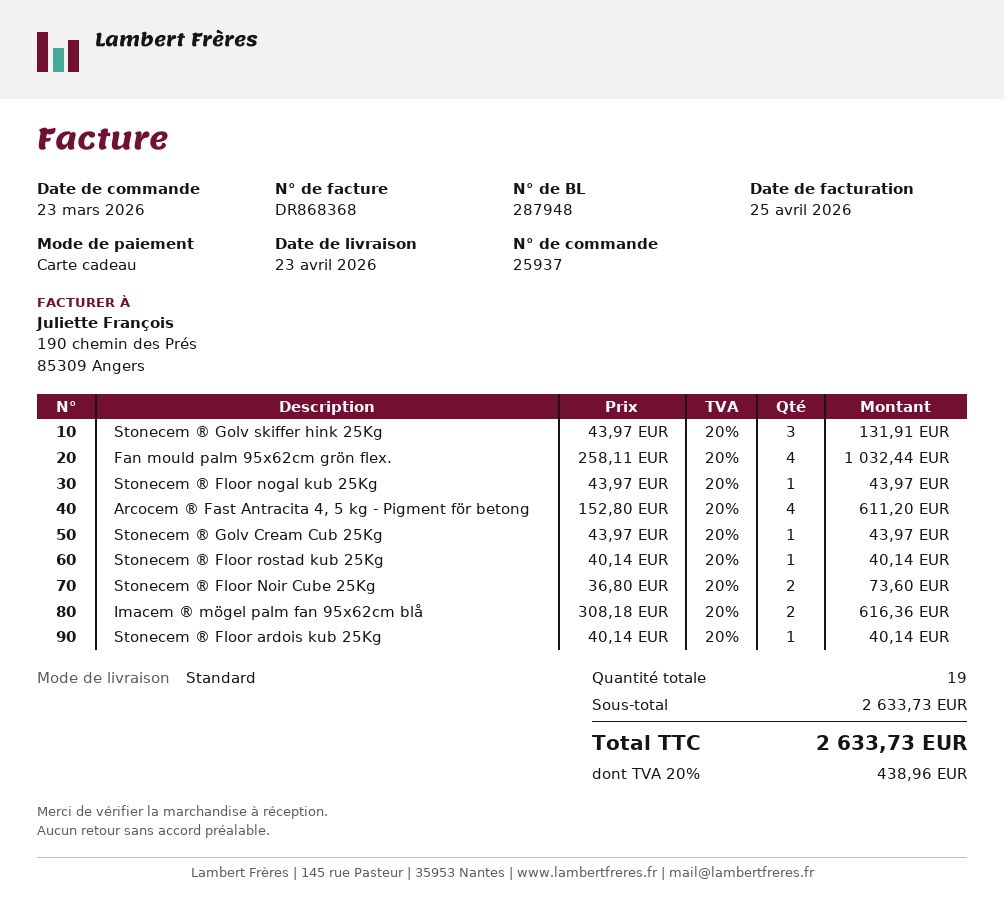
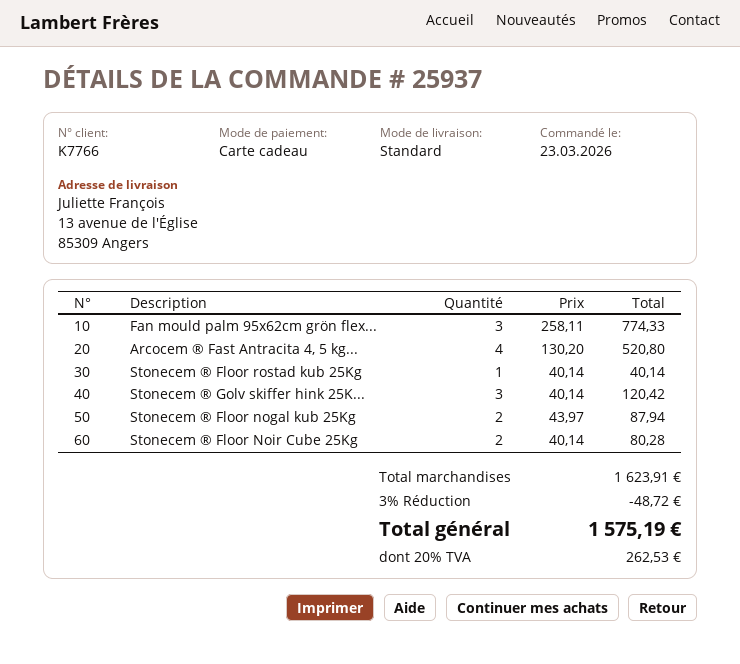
Stonecem ® Golv skiffer hink 25Kg: 3 x 43.97 = 131.91 -> 3 x 40.14 = 120.42
Fan mould palm 95x62cm grön flex.: 4 x 258.11 = 1032.44 -> 3 x 258.11 = 774.33
Stonecem ® Floor nogal kub 25Kg: 1 x 43.97 = 43.97 -> 2 x 43.97 = 87.94
Arcocem ® Fast Antracita 4, 5 kg - Pigment för betong: 4 x 152.80 = 611.20 -> 4 x 130.20 = 520.80
Stonecem ® Golv Cream Cub 25Kg: 1 x 43.97 = 43.97 -> none
Stonecem ® Floor Noir Cube 25Kg: 2 x 36.80 = 73.60 -> 2 x 40.14 = 80.28
Imacem ® mögel palm fan 95x62cm blå: 2 x 308.18 = 616.36 -> none
Stonecem ® Floor ardois kub 25Kg: 1 x 40.14 = 40.14 -> none
subtotal: 2633.73 -> 1623.91
discount: none -> 3% = 48.72
tax: 20% = 438.96 -> 20% = 262.53
total: 2633.73 -> 1575.19

